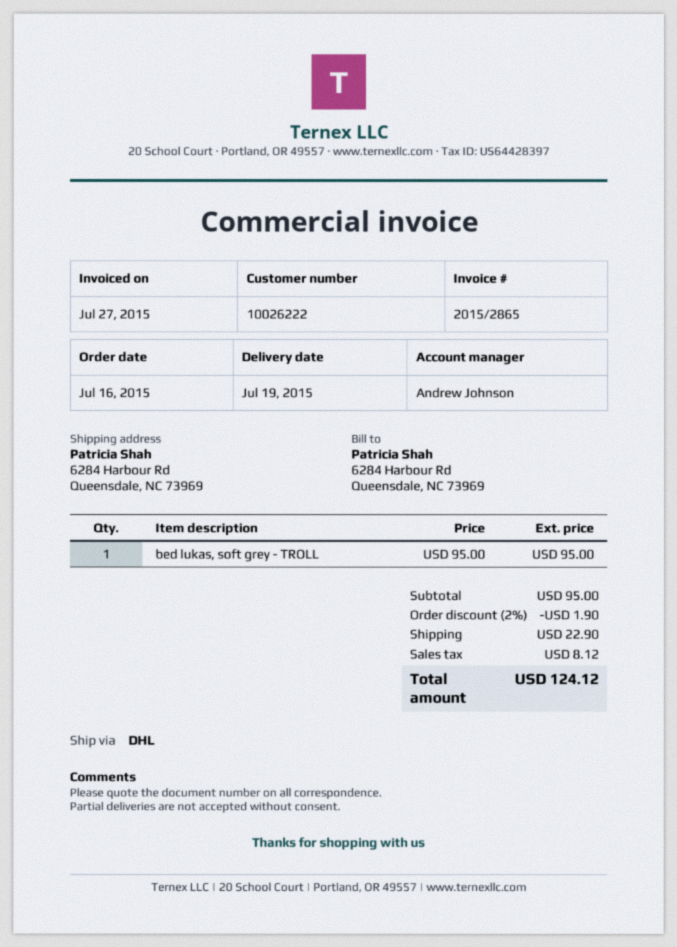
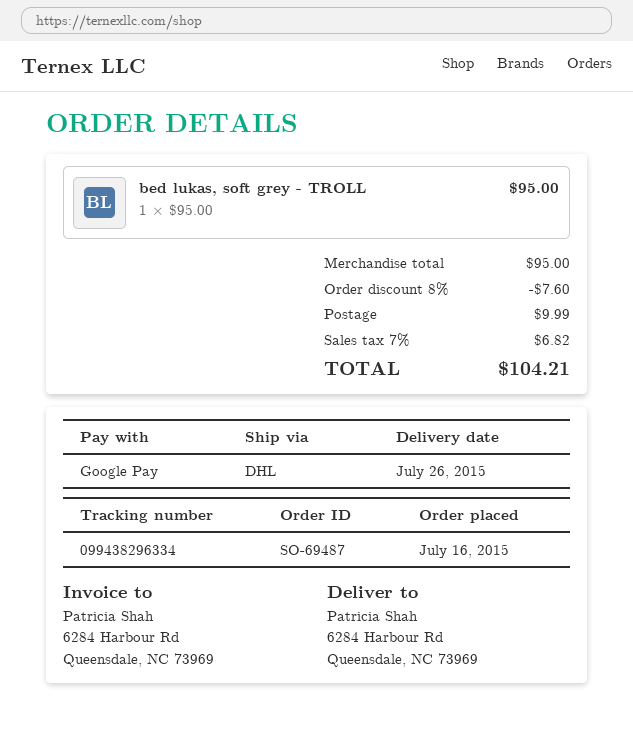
delivery date: 2015-07-19 -> 2015-07-26
discount: 2% = 1.90 -> 8% = 7.60
shipping: 22.90 -> 9.99
tax: 8.12 -> 6.82
total: 124.12 -> 104.21

